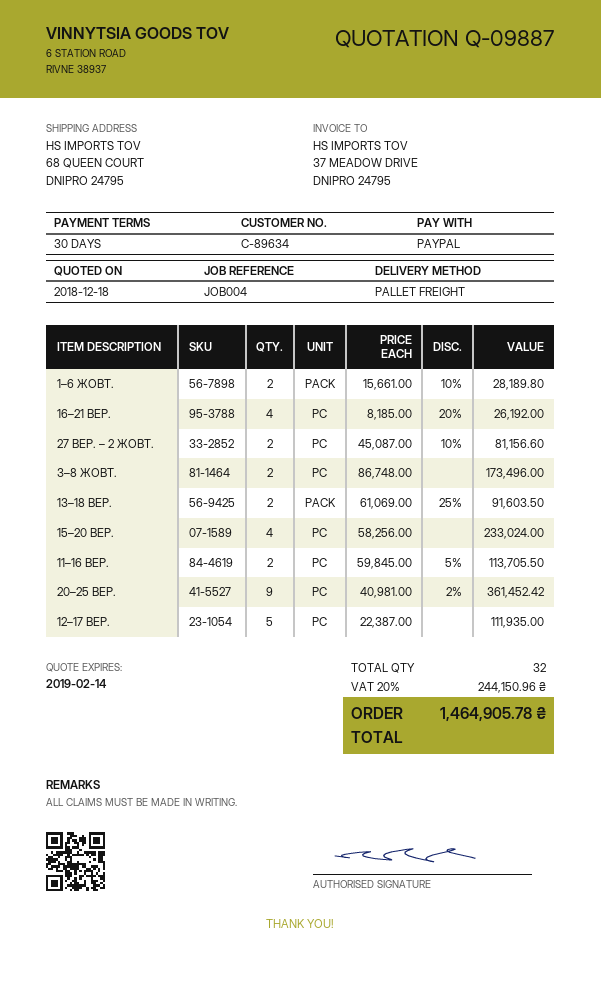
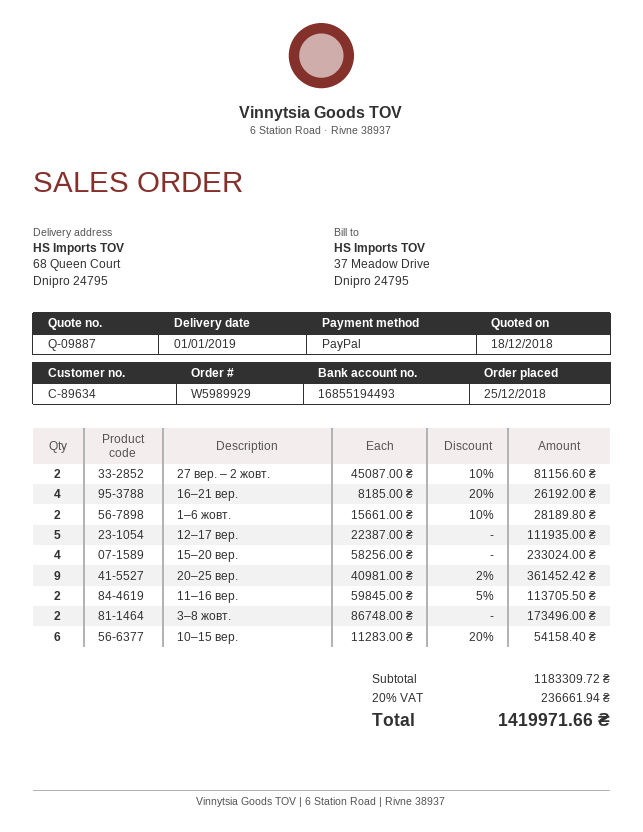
13–18 ВЕР.: 2 x 61069.00 - 25% = 91603.50 -> none
10–15 вер.: none -> 6 x 11283.00 - 20% = 54158.40
tax: 20% = 244150.96 -> 20% = 236661.94
total: 1464905.78 -> 1419971.66

